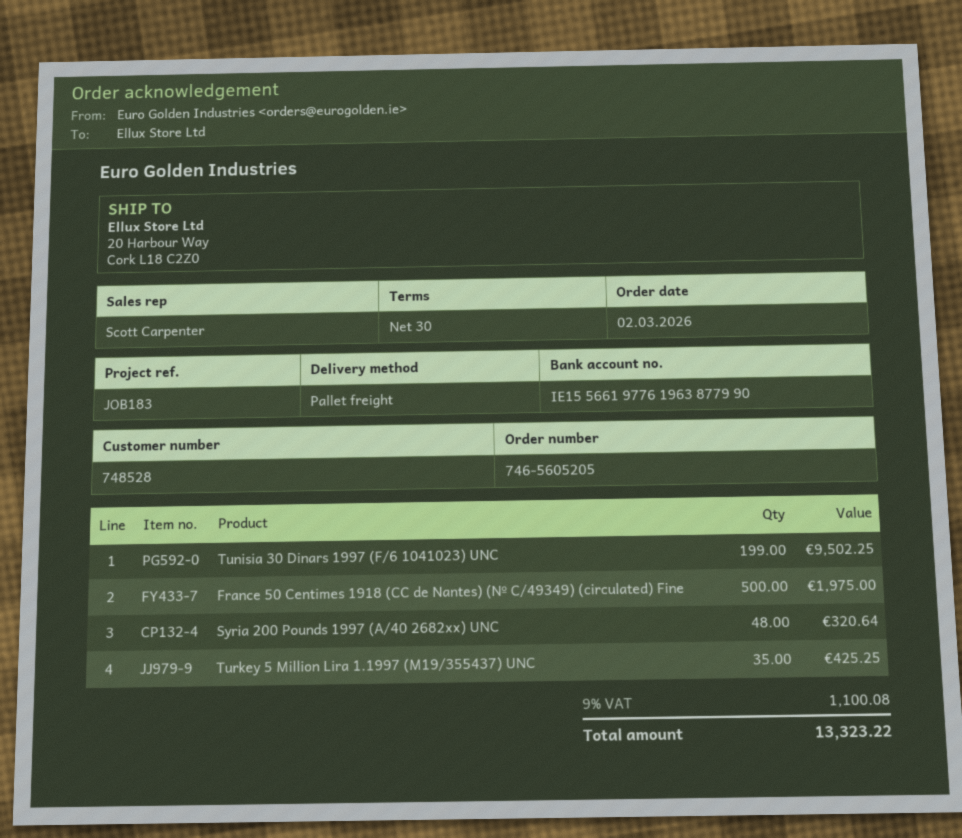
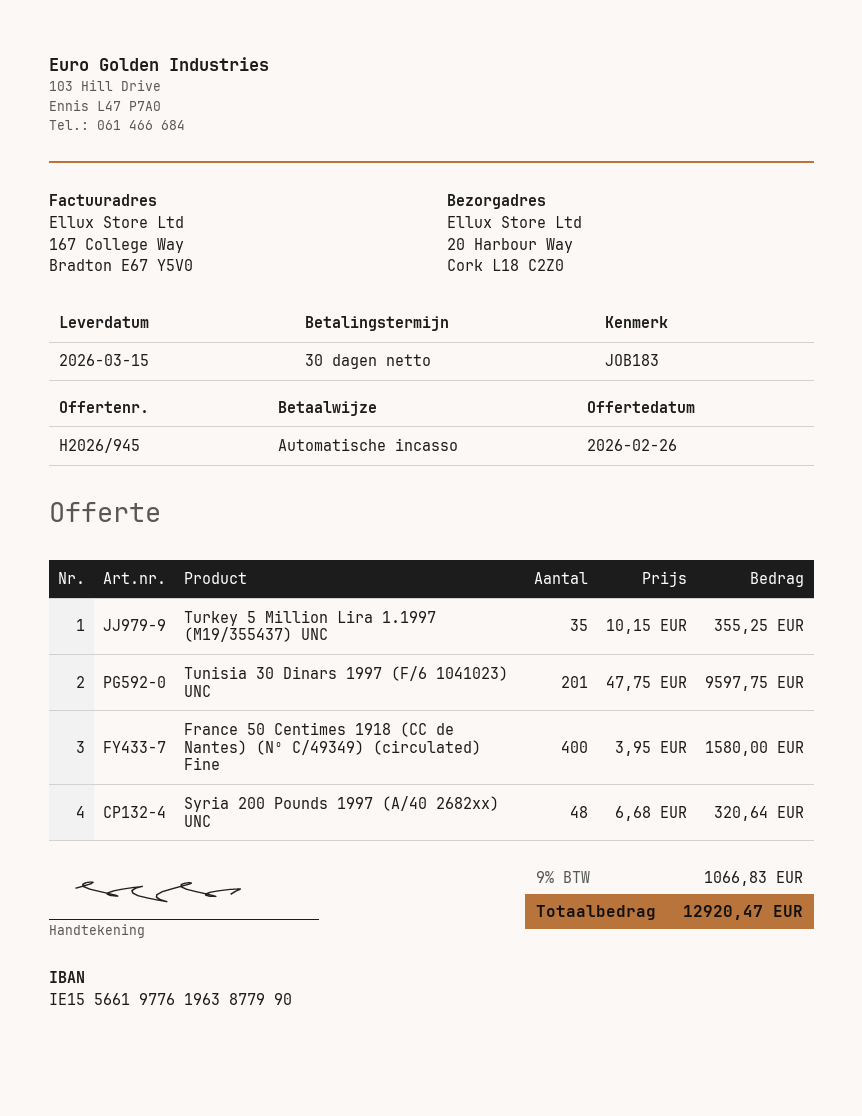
Tunisia 30 Dinars 1997 (F/6 1041023) UNC: 199 for 9502.25 -> 201 for 9597.75
France 50 Centimes 1918 (CC de Nantes) (Nº C/49349) (circulated) Fine: 500 for 1975.00 -> 400 for 1580.00
Turkey 5 Million Lira 1.1997 (M19/355437) UNC: 35 for 425.25 -> 35 for 355.25
tax: 9% = 1100.08 -> 9% = 1066.83
total: 13323.22 -> 12920.47

